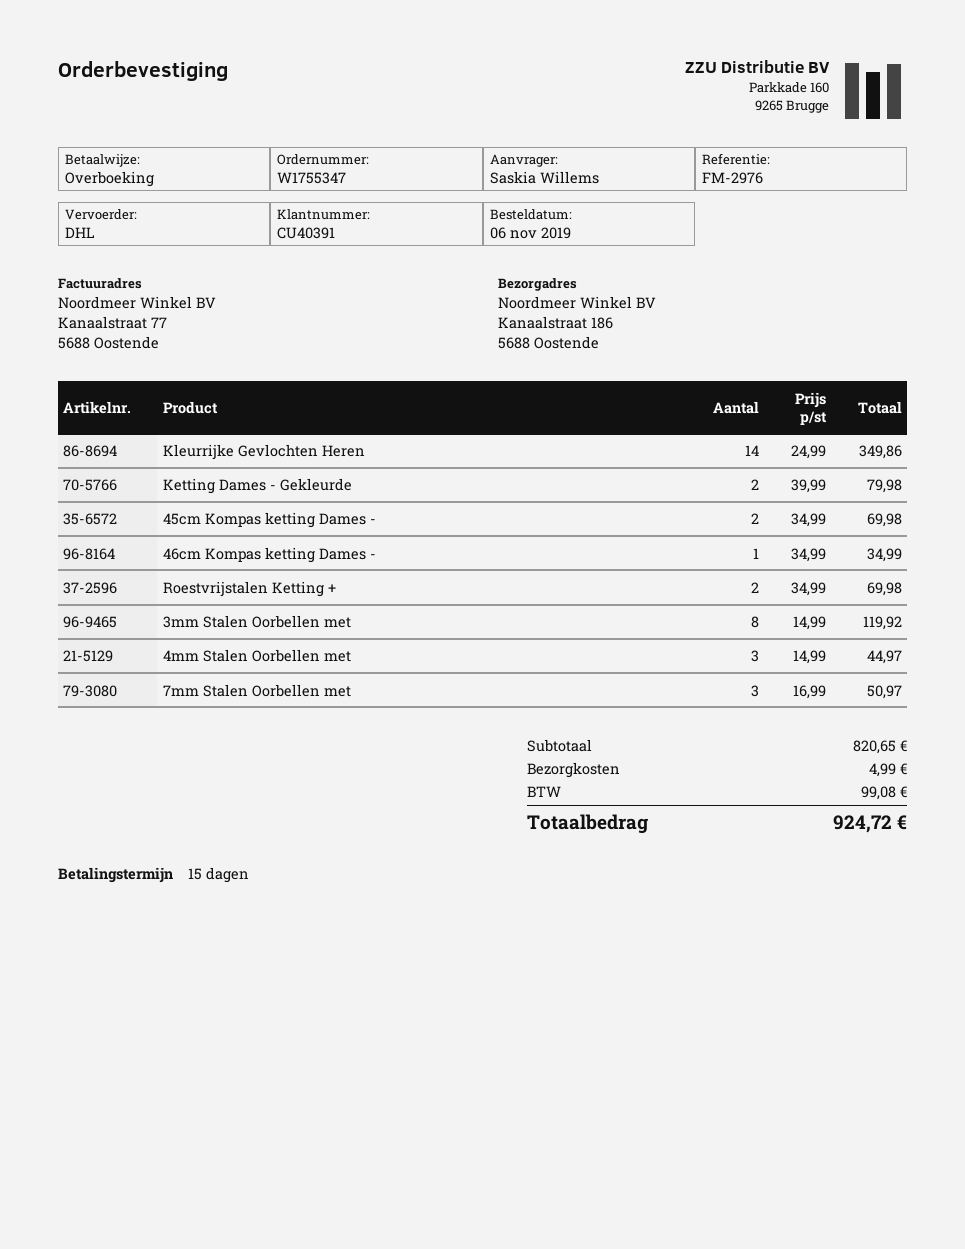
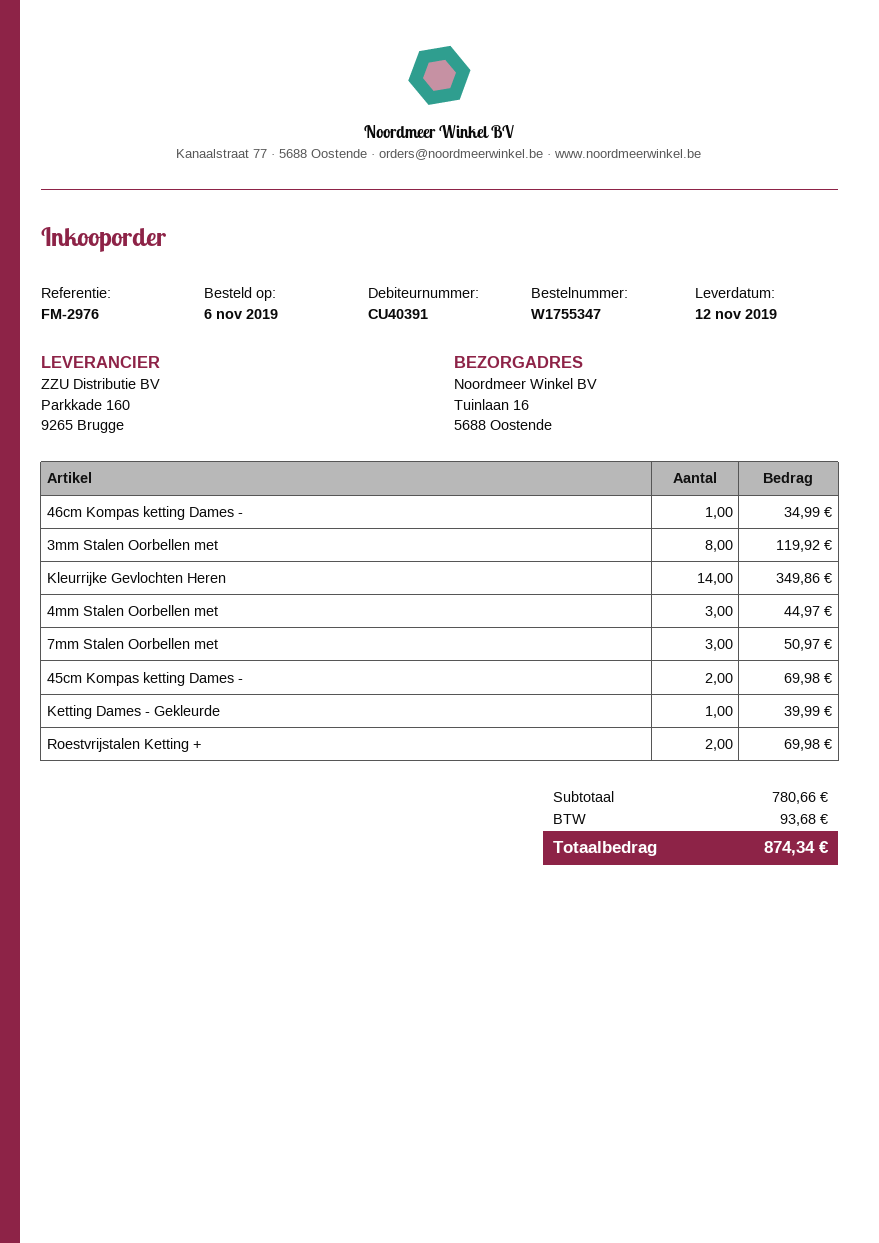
ship to: Kanaalstraat 186, 5688 Oostende -> Tuinlaan 16, 5688 Oostende
Ketting Dames - Gekleurde: 2 for 79.98 -> 1 for 39.99
subtotal: 820.65 -> 780.66
shipping: 4.99 -> none
tax: 99.08 -> 93.68
total: 924.72 -> 874.34

